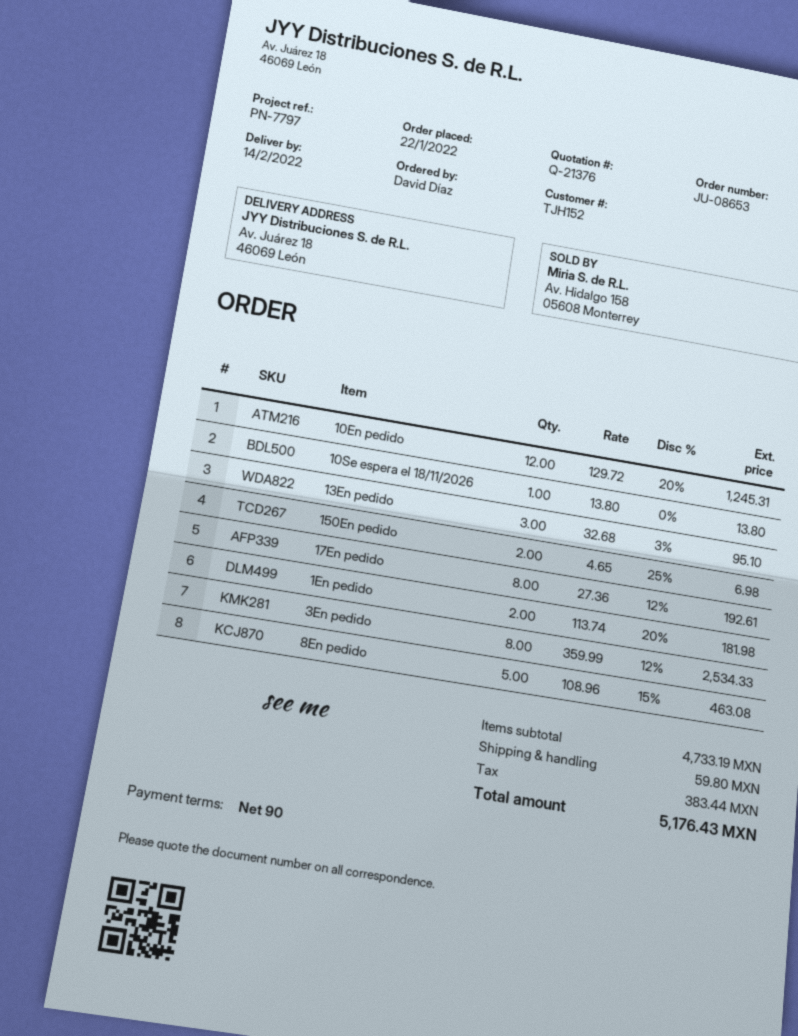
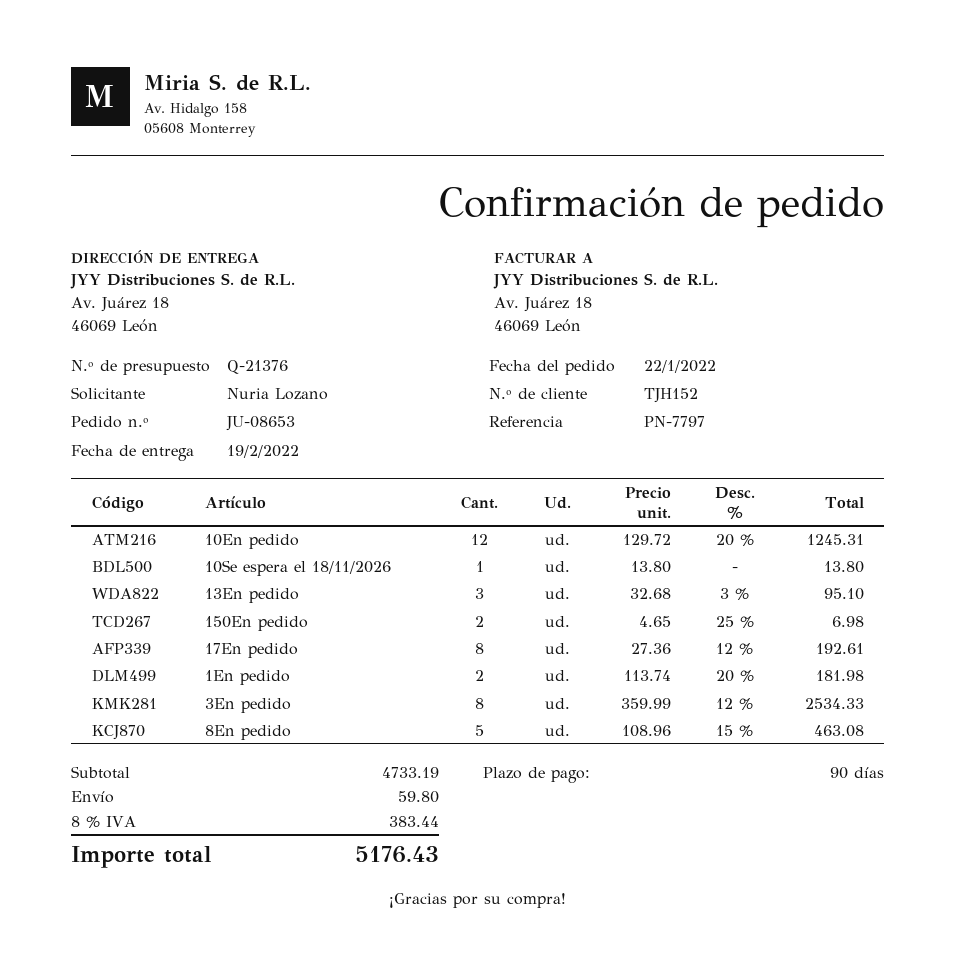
delivery date: 2022-02-14 -> 2022-02-19
ordered by: David Díaz -> Nuria Lozano

